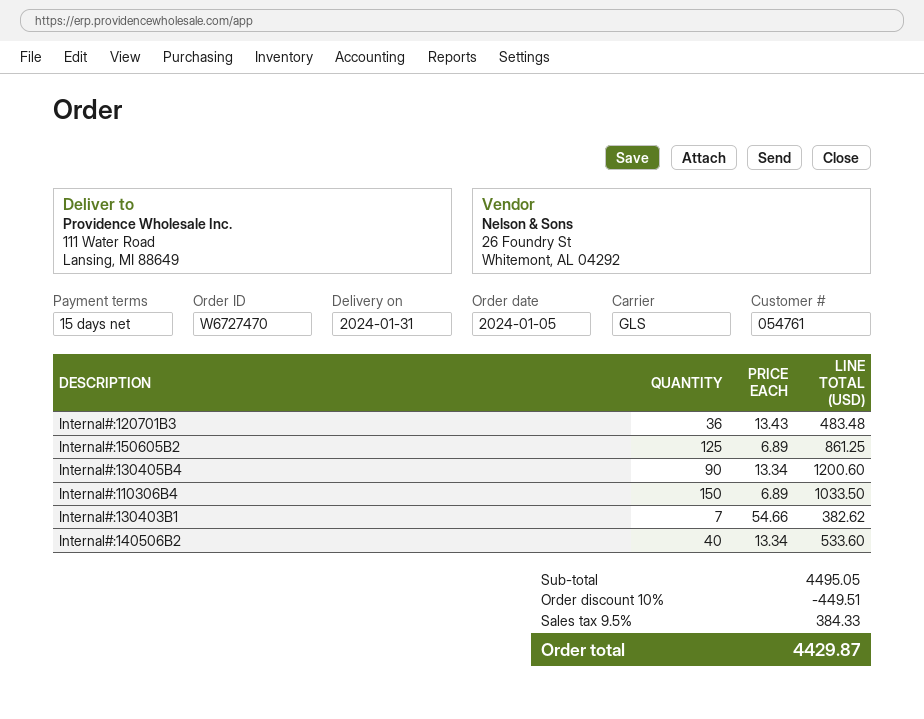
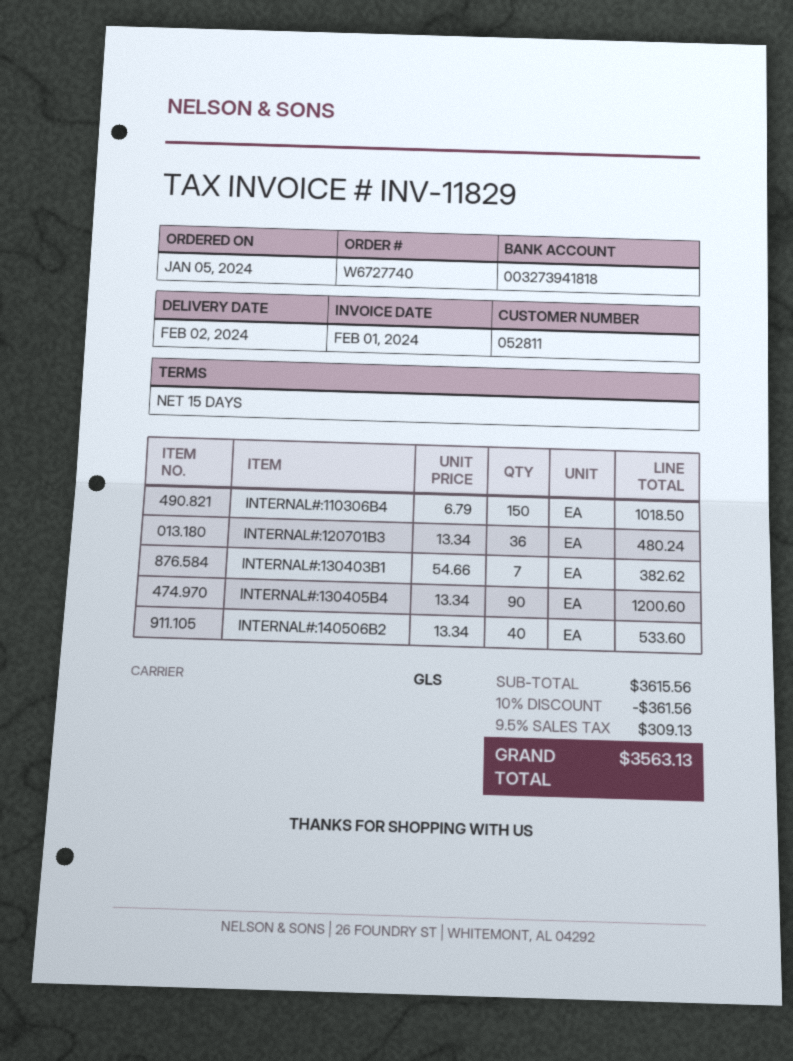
order number: W6727470 -> W6727740
delivery date: 2024-01-31 -> 2024-02-02
customer number: 054761 -> 052811
Internal#:120701B3: 36 x 13.43 = 483.48 -> 36 x 13.34 = 480.24
Internal#:150605B2: 125 x 6.89 = 861.25 -> none
Internal#:110306B4: 150 x 6.89 = 1033.50 -> 150 x 6.79 = 1018.50
subtotal: 4495.05 -> 3615.56
discount: 10% = 449.51 -> 10% = 361.56
tax: 9.5% = 384.33 -> 9.5% = 309.13
total: 4429.87 -> 3563.13

